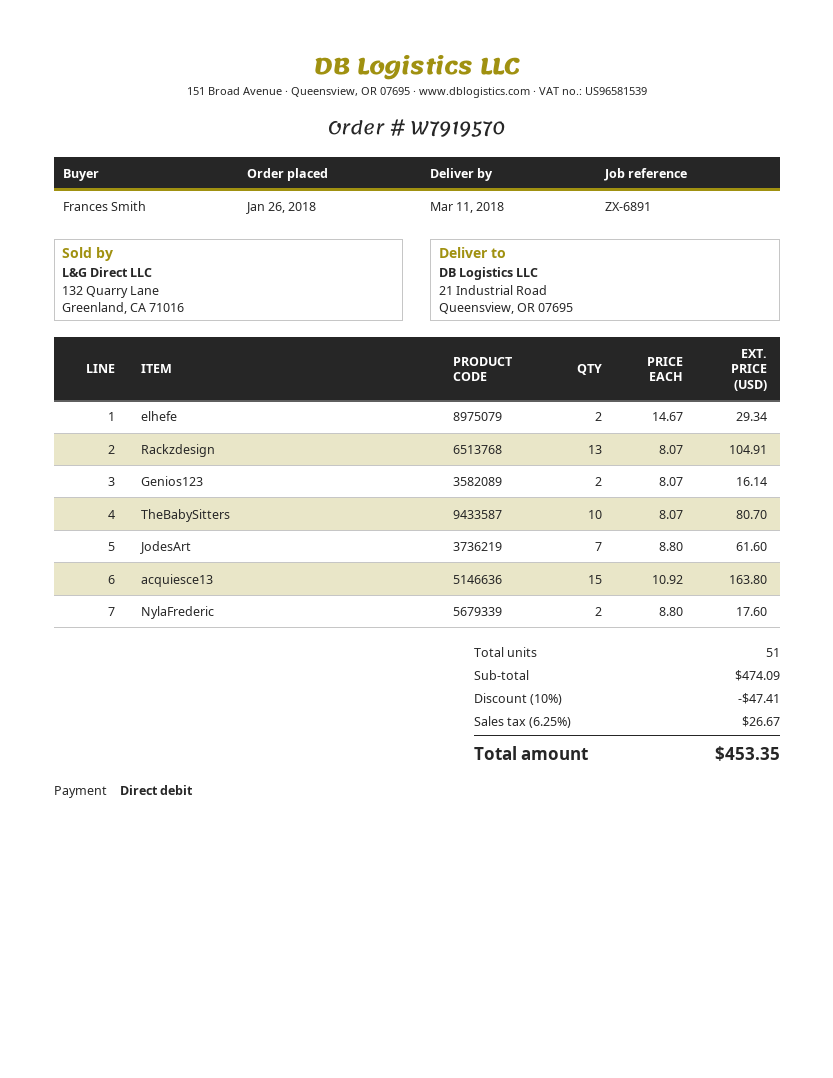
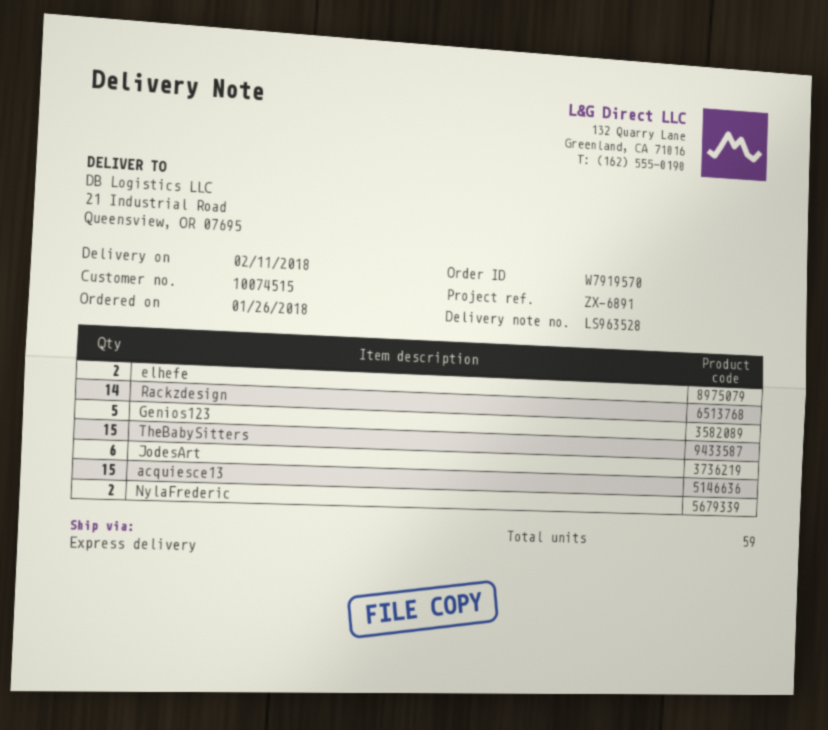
delivery date: 2018-03-11 -> 2018-02-11
Rackzdesign: 13 -> 14
Genios123: 2 -> 5
TheBabySitters: 10 -> 15
JodesArt: 7 -> 6
total quantity: 51 -> 59

